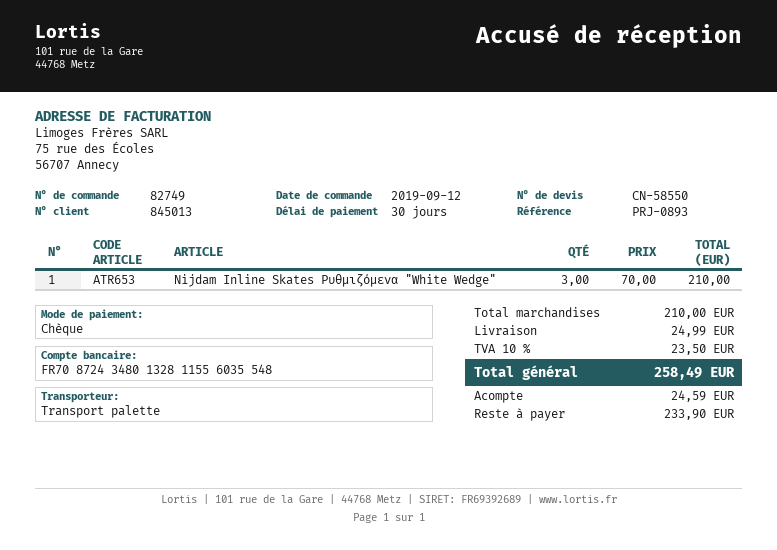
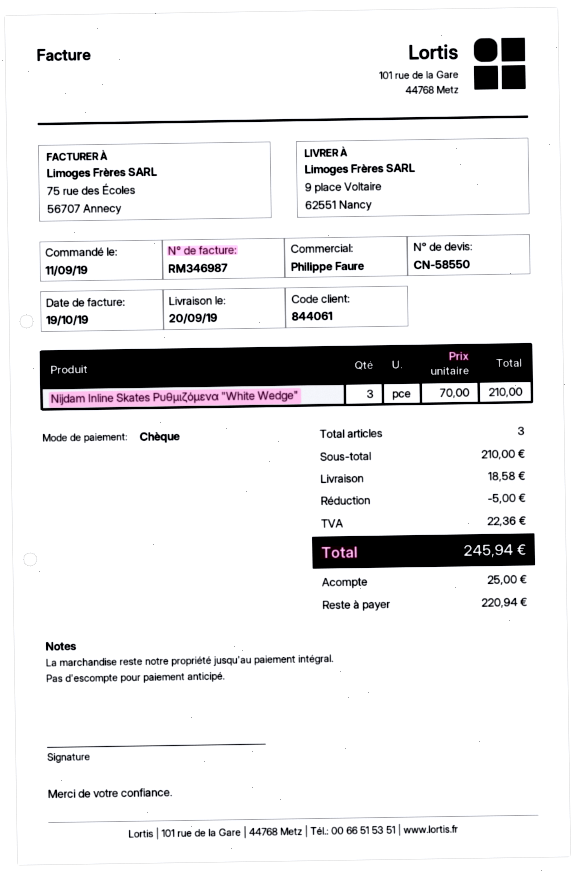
order date: 2019-09-12 -> 2019-09-11
customer number: 845013 -> 844061
discount: none -> 5.00
shipping: 24.99 -> 18.58
tax: 23.50 -> 22.36
total: 258.49 -> 245.94
deposit: 24.59 -> 25.00
balance: 233.90 -> 220.94

